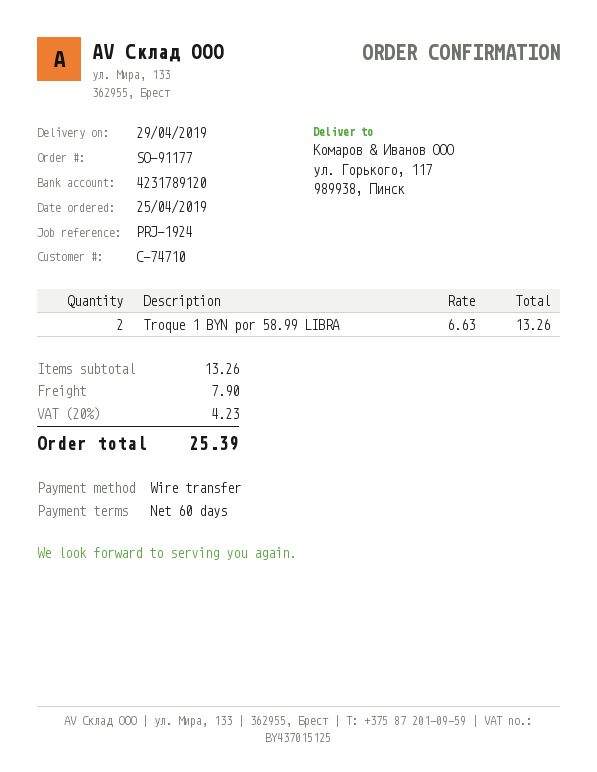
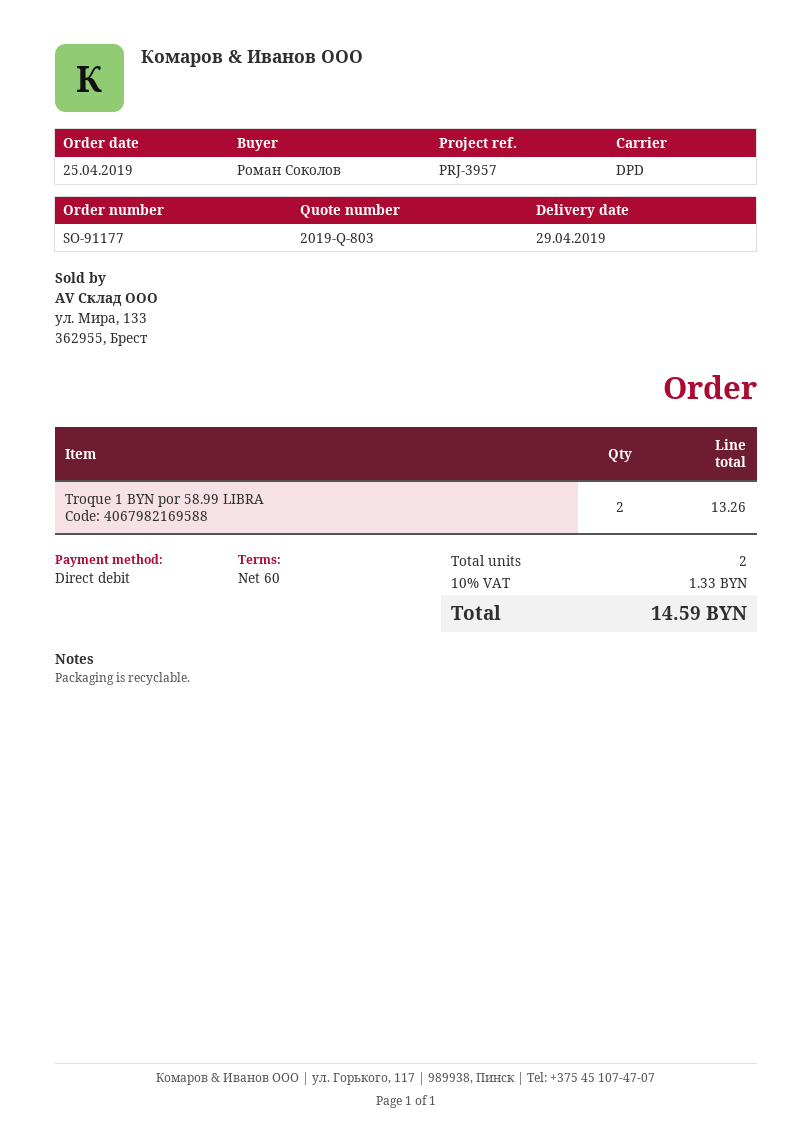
reference: PRJ-1924 -> PRJ-3957
payment method: bank transfer -> direct debit
shipping: 7.90 -> none
tax: 20% = 4.23 -> 10% = 1.33
total: 25.39 -> 14.59

